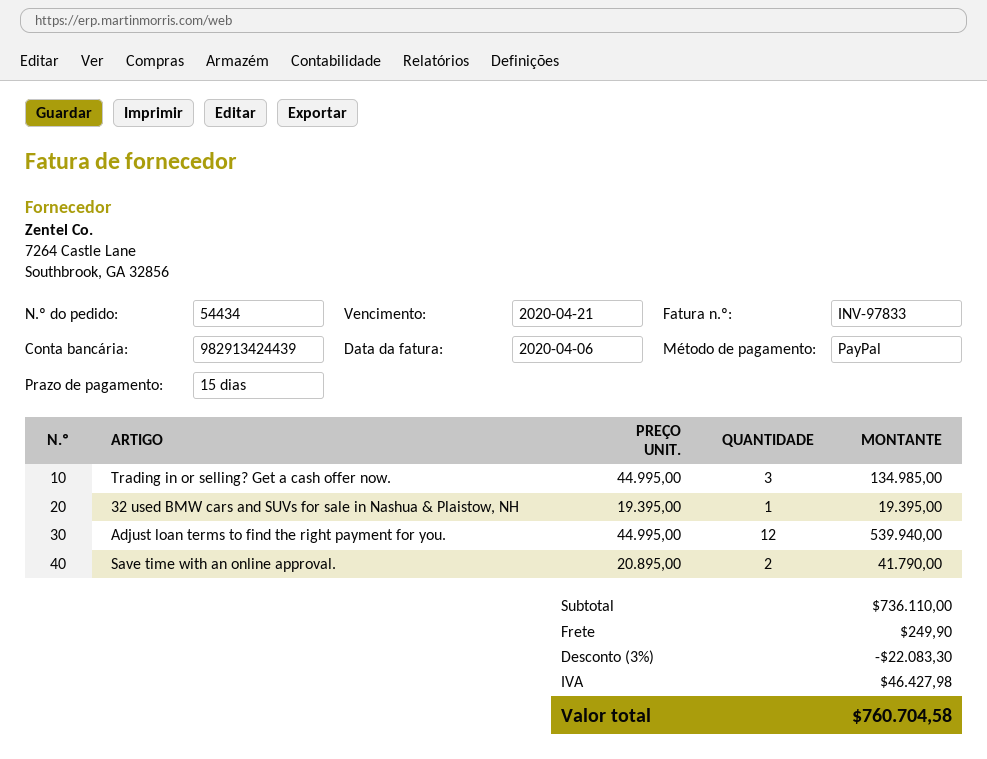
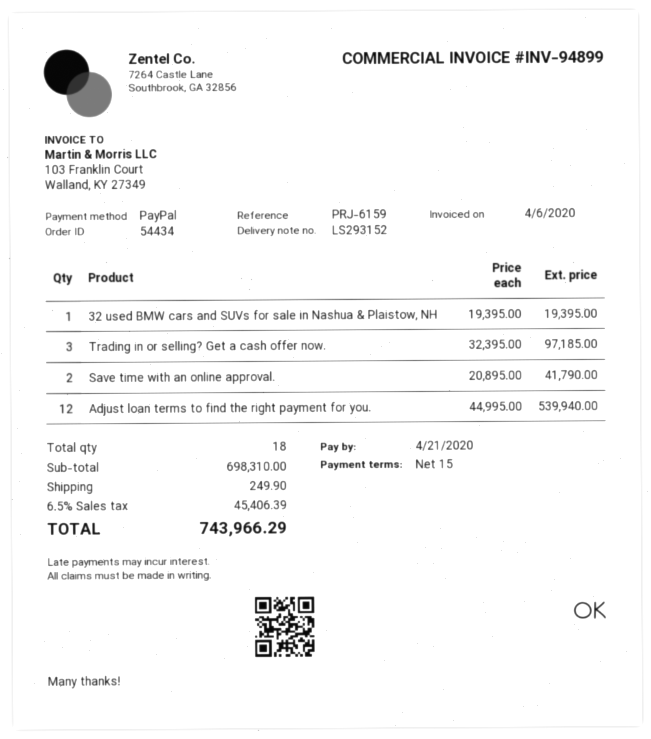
invoice number: INV-97833 -> INV-94899
Trading in or selling? Get a cash offer now.: 3 x 44995.00 = 134985.00 -> 3 x 32395.00 = 97185.00
subtotal: 736110.00 -> 698310.00
discount: 3% = 22083.30 -> none
tax: 46427.98 -> 45406.39
total: 760704.58 -> 743966.29

